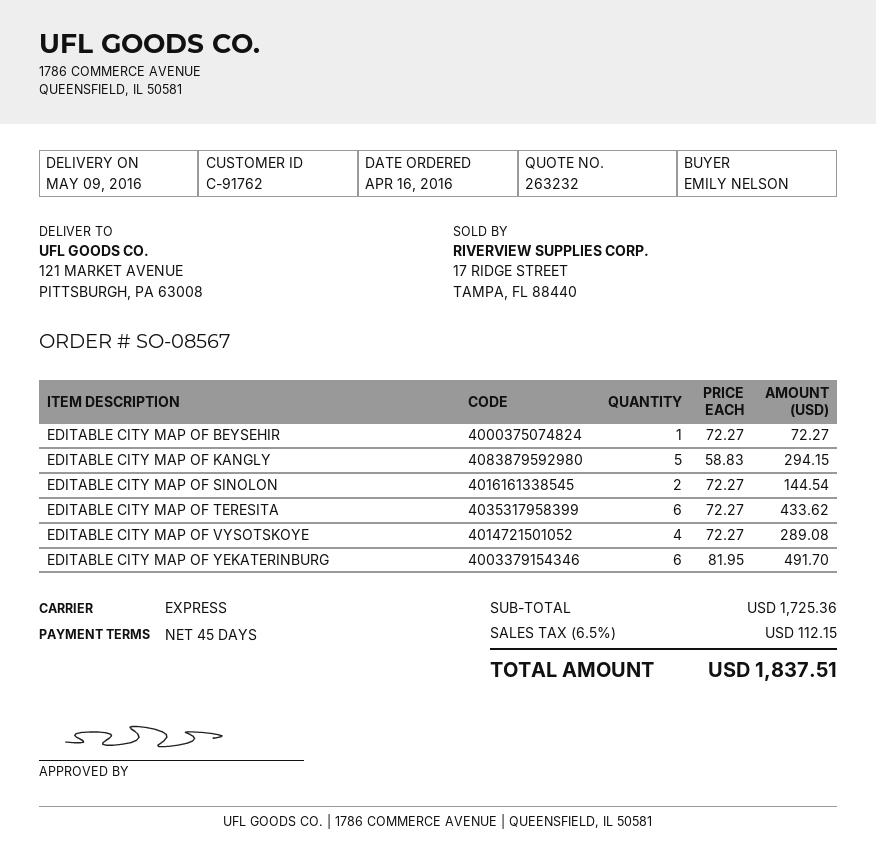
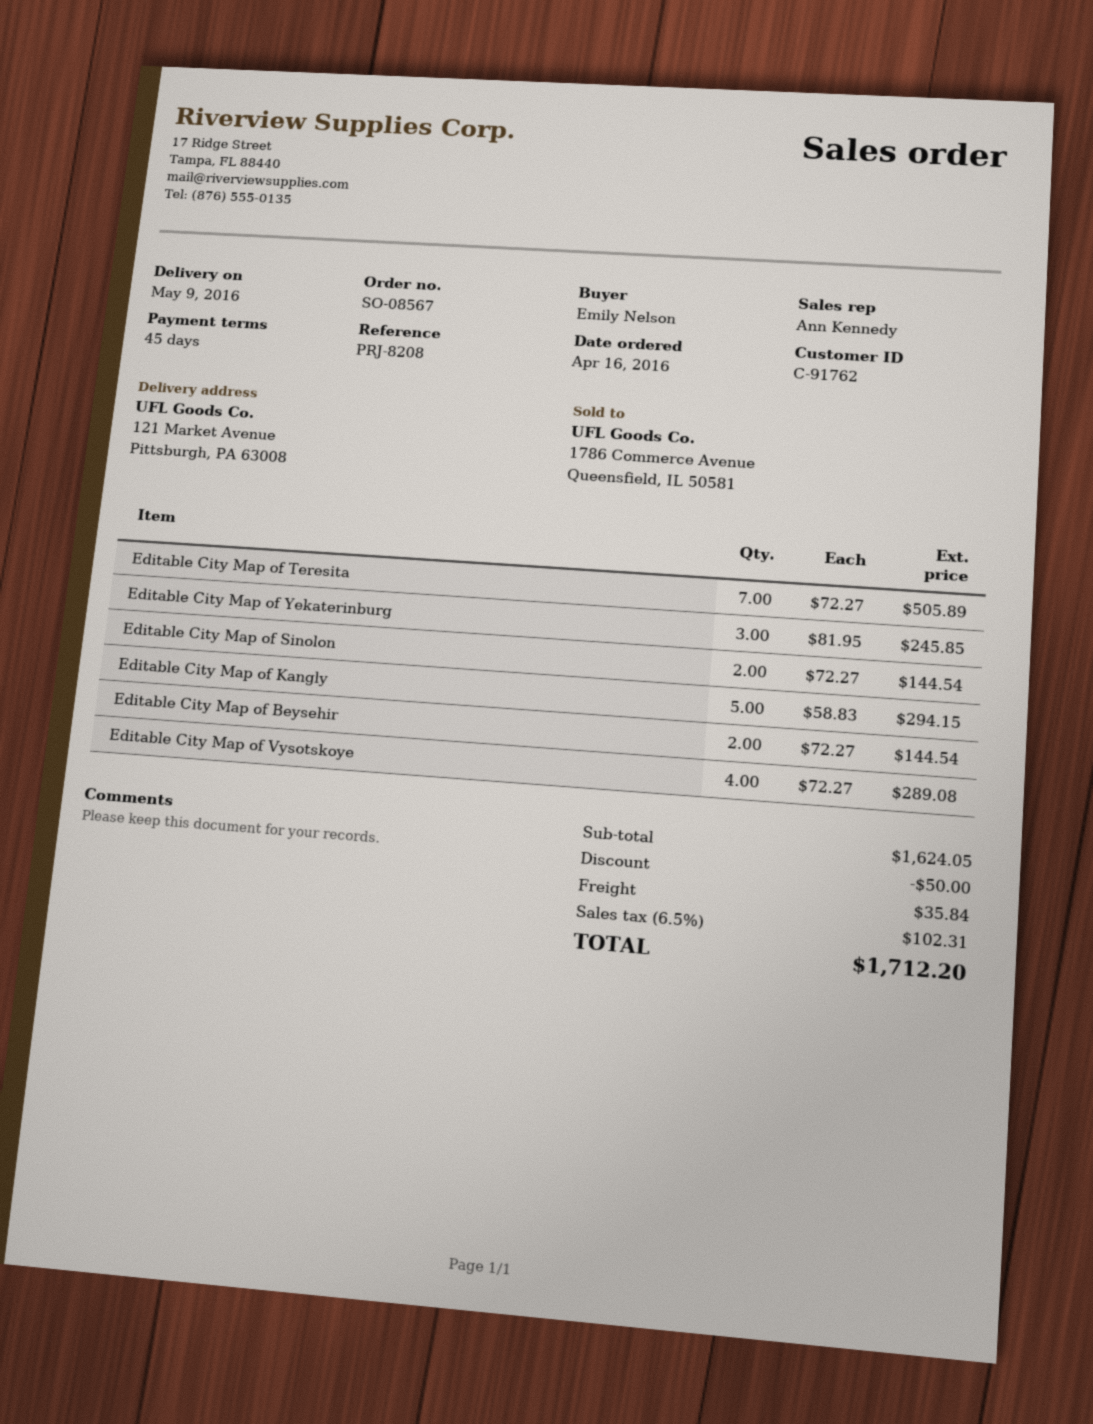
EDITABLE CITY MAP OF BEYSEHIR: 1 x 72.27 = 72.27 -> 2 x 72.27 = 144.54
EDITABLE CITY MAP OF TERESITA: 6 x 72.27 = 433.62 -> 7 x 72.27 = 505.89
EDITABLE CITY MAP OF YEKATERINBURG: 6 x 81.95 = 491.70 -> 3 x 81.95 = 245.85
subtotal: 1725.36 -> 1624.05
discount: none -> 50.00
shipping: none -> 35.84
tax: 6.5% = 112.15 -> 6.5% = 102.31
total: 1837.51 -> 1712.20

